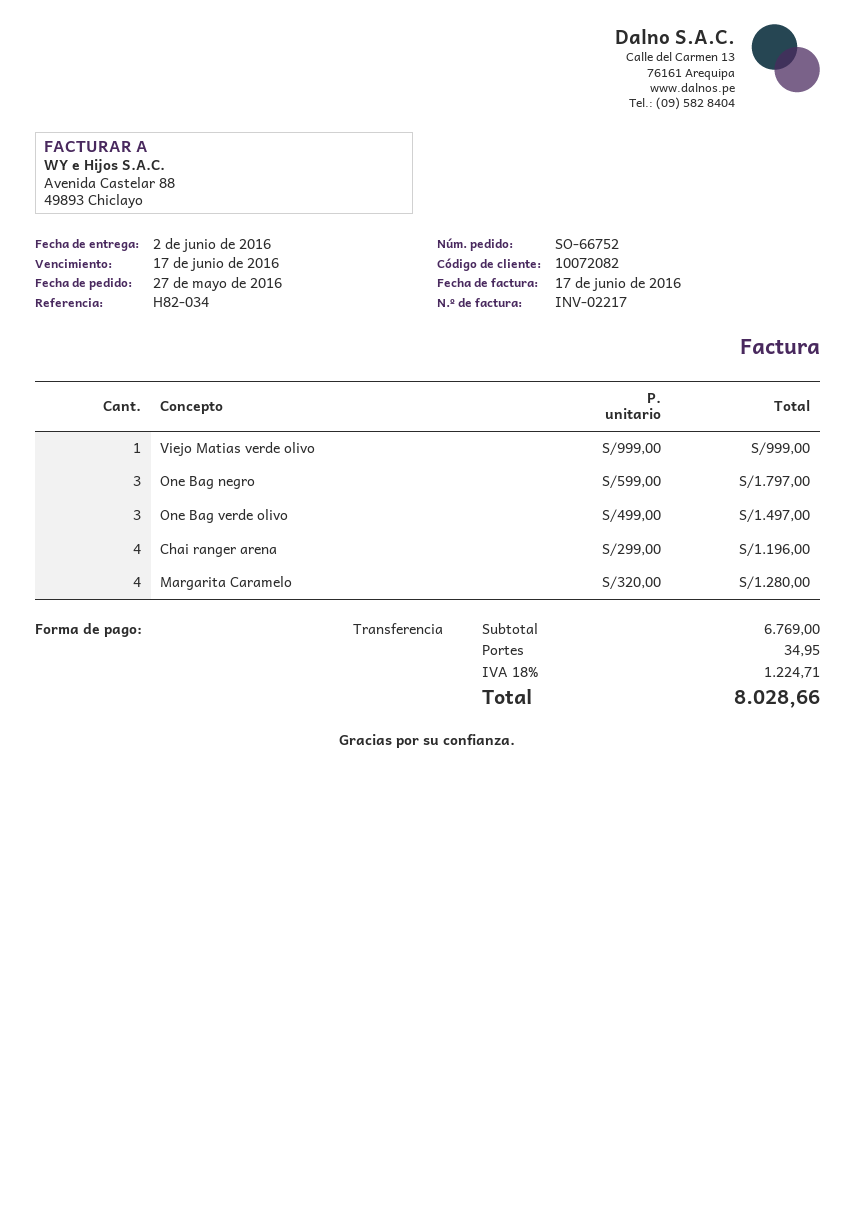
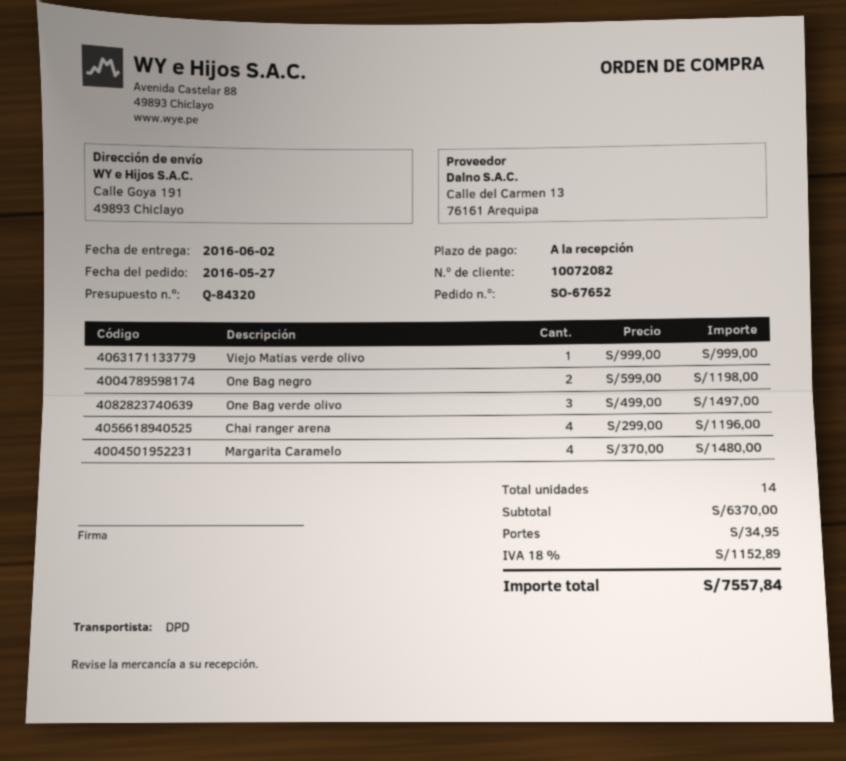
order number: SO-66752 -> SO-67652
One Bag negro: 3 x 599.00 = 1797.00 -> 2 x 599.00 = 1198.00
Margarita Caramelo: 4 x 320.00 = 1280.00 -> 4 x 370.00 = 1480.00
subtotal: 6769.00 -> 6370.00
tax: 18% = 1224.71 -> 18% = 1152.89
total: 8028.66 -> 7557.84

